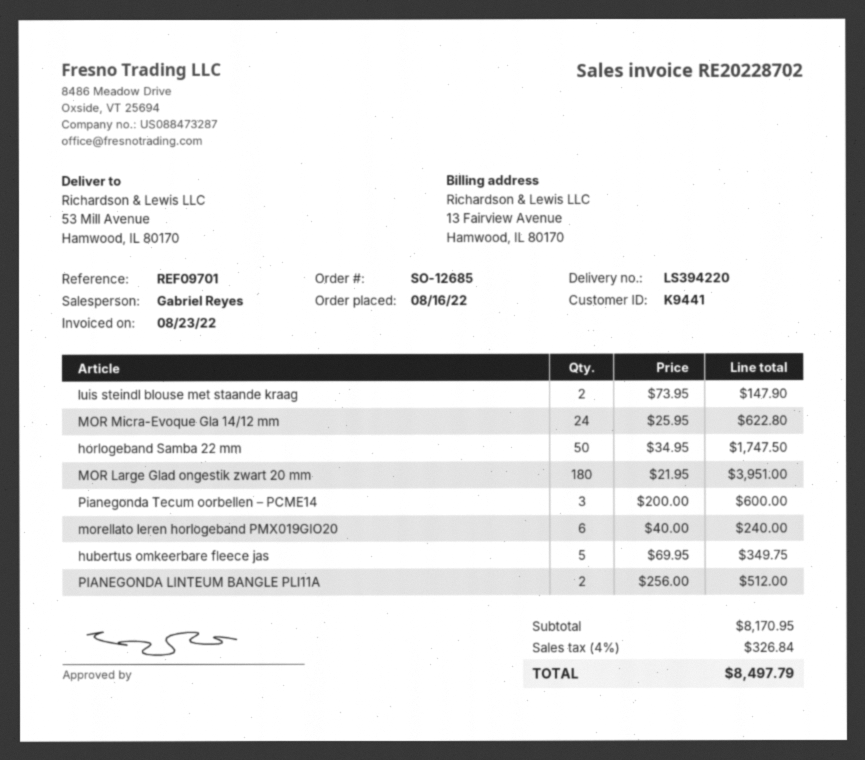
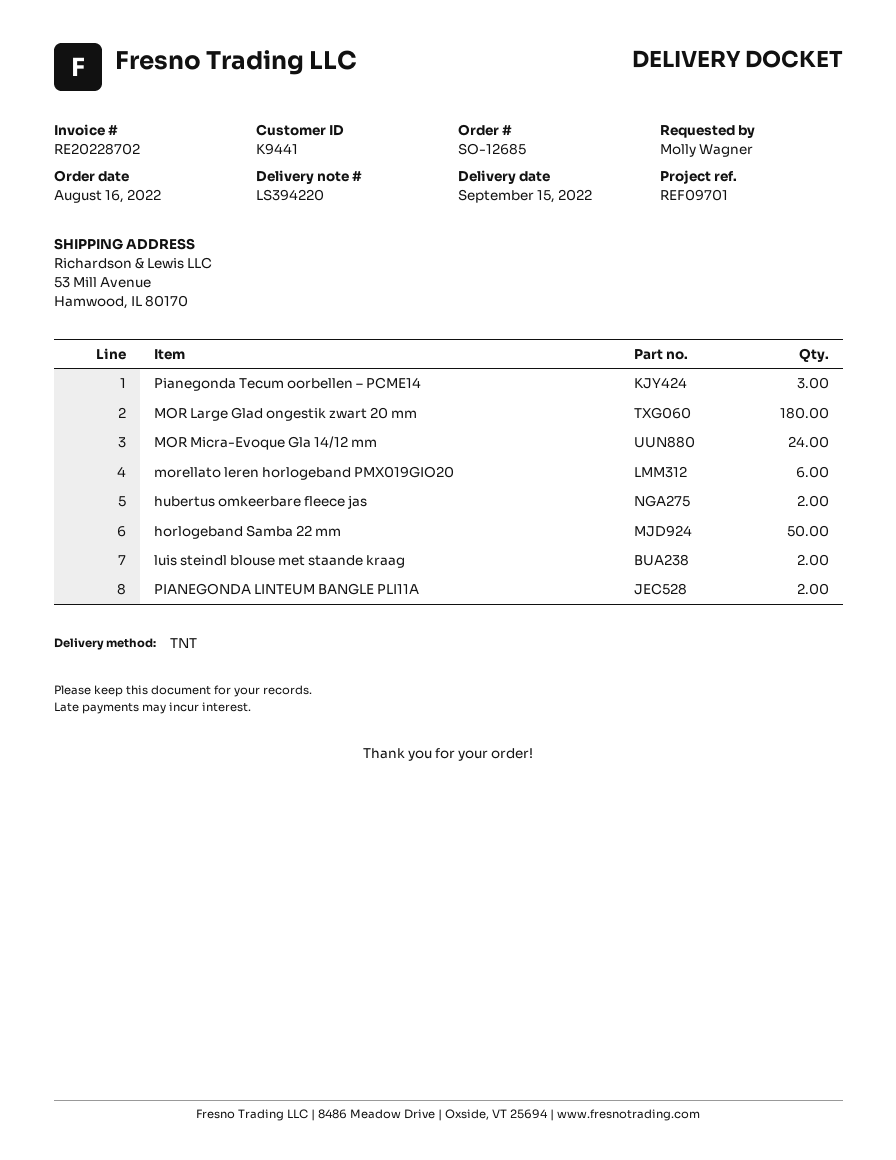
hubertus omkeerbare fleece jas: 5 -> 2

